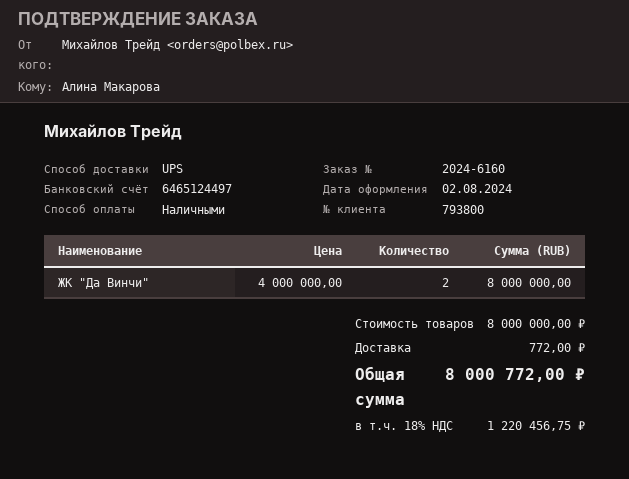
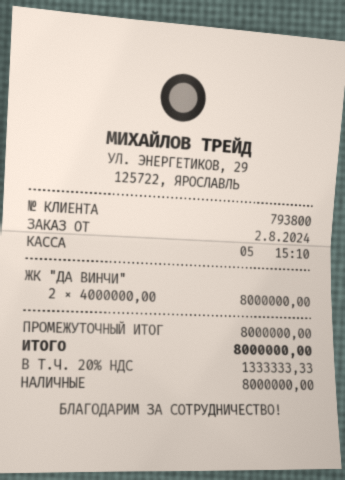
shipping: 772.00 -> none
tax: 18% = 1220456.75 -> 20% = 1333333.33
total: 8000772.00 -> 8000000.00

